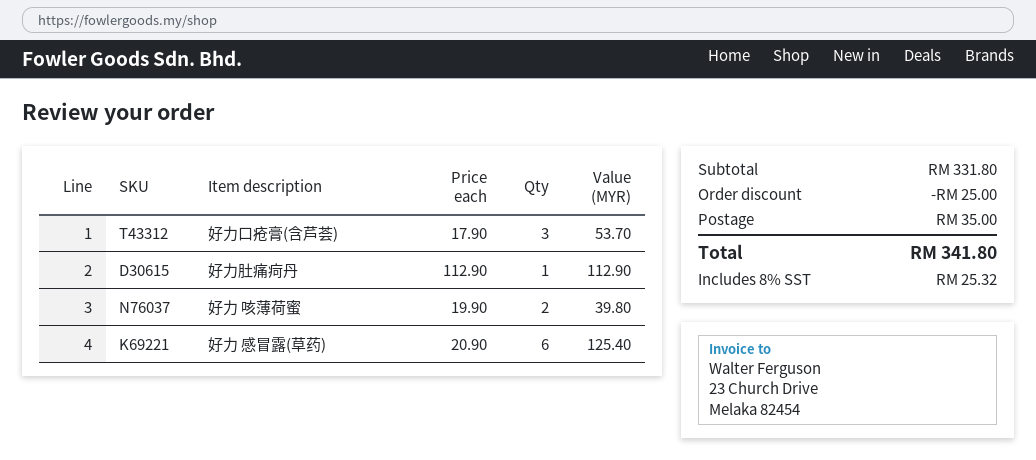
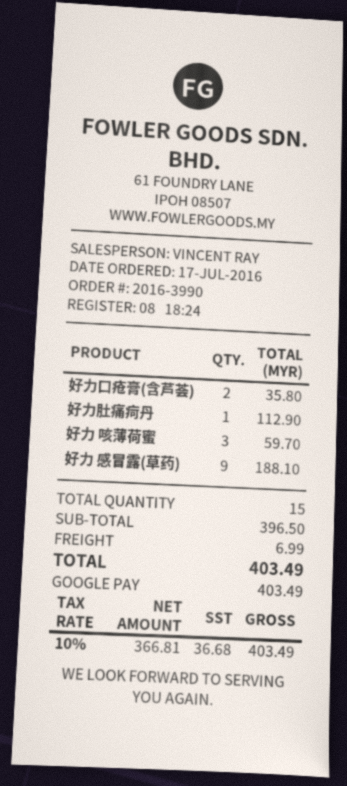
好力口疮膏(含芦荟): 3 for 53.70 -> 2 for 35.80
好力 咳薄荷蜜: 2 for 39.80 -> 3 for 59.70
好力 感冒露(草药): 6 for 125.40 -> 9 for 188.10
subtotal: 331.80 -> 396.50
discount: 25.00 -> none
shipping: 35.00 -> 6.99
tax: 8% = 25.32 -> 10% = 36.68
total: 341.80 -> 403.49

